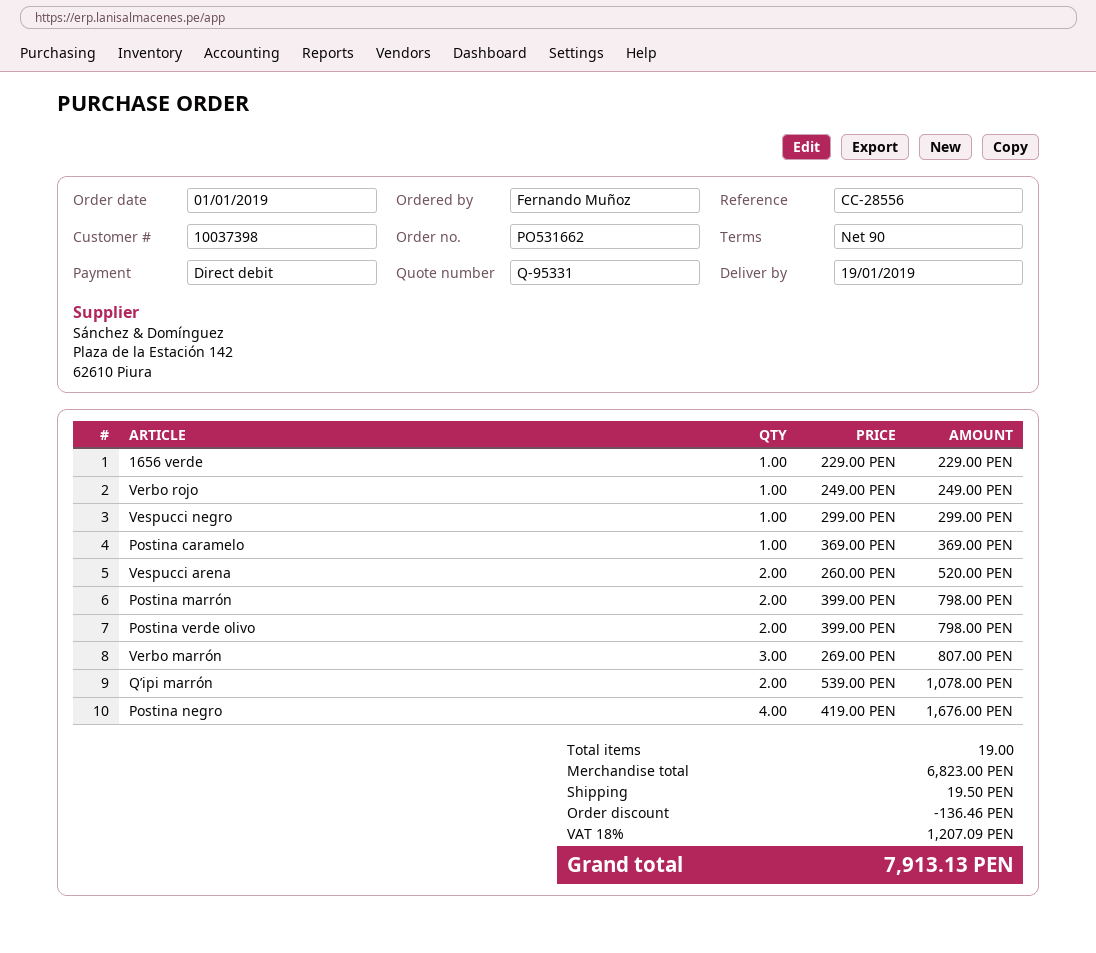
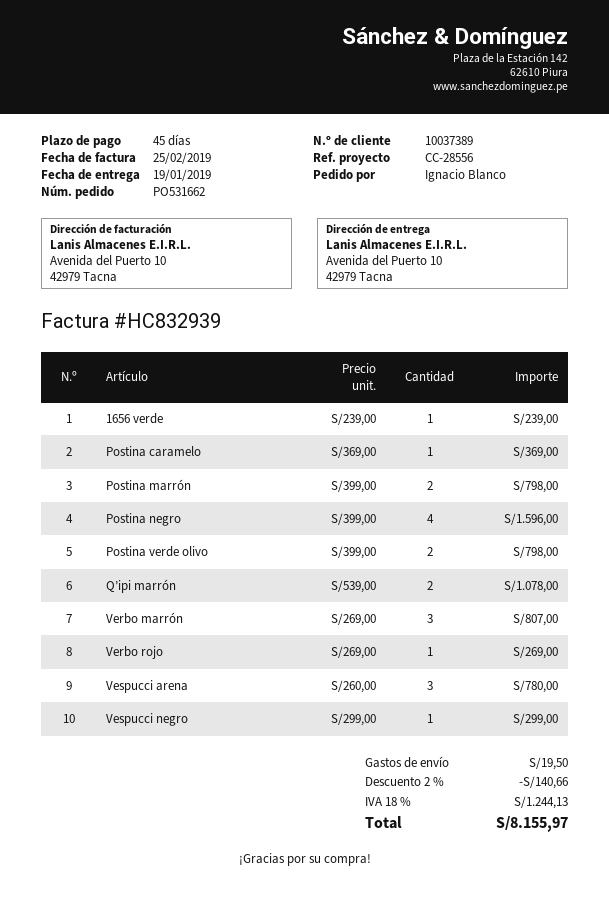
payment terms: 90 days -> 45 days
customer number: 10037398 -> 10037389
ordered by: Fernando Muñoz -> Ignacio Blanco
1656 verde: 1 x 229.00 = 229.00 -> 1 x 239.00 = 239.00
Verbo rojo: 1 x 249.00 = 249.00 -> 1 x 269.00 = 269.00
Vespucci arena: 2 x 260.00 = 520.00 -> 3 x 260.00 = 780.00
Postina negro: 4 x 419.00 = 1676.00 -> 4 x 399.00 = 1596.00
discount: 136.46 -> 140.66
tax: 18% = 1207.09 -> 18% = 1244.13
total: 7913.13 -> 8155.97

